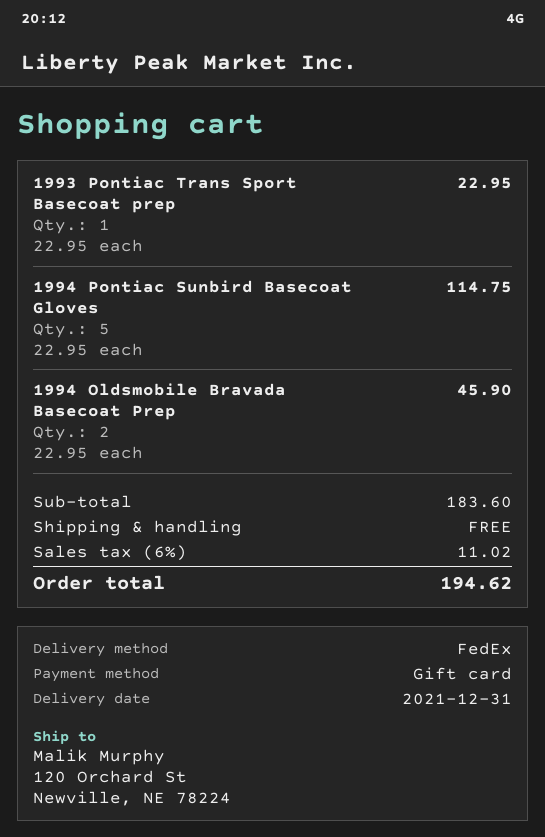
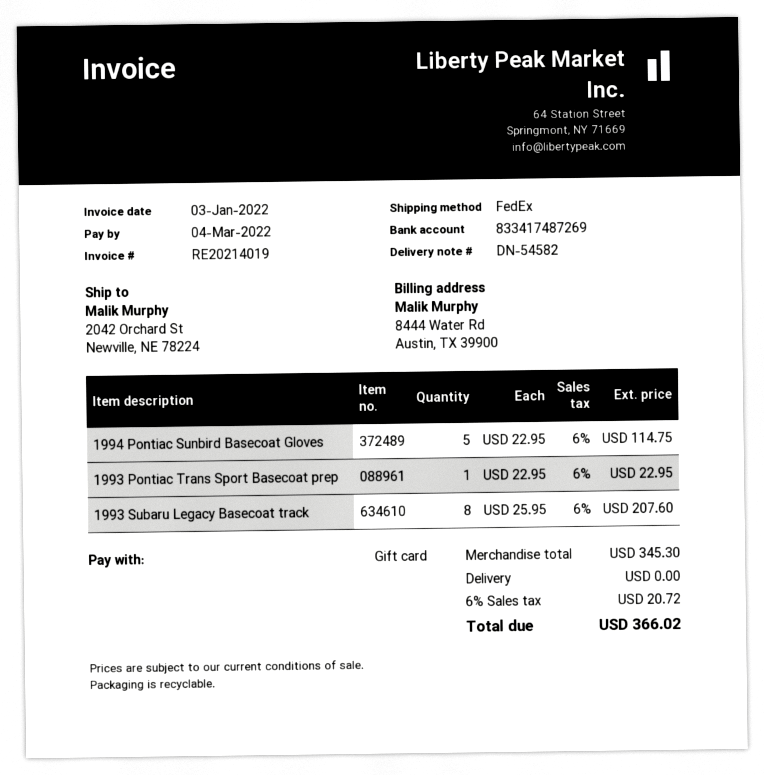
ship to: 120 Orchard St, Newville, NE 78224 -> 2042 Orchard St, Newville, NE 78224
1994 Oldsmobile Bravada Basecoat Prep: 2 x 22.95 = 45.90 -> none
1993 Subaru Legacy Basecoat track: none -> 8 x 25.95 = 207.60
subtotal: 183.60 -> 345.30
tax: 6% = 11.02 -> 6% = 20.72
total: 194.62 -> 366.02

